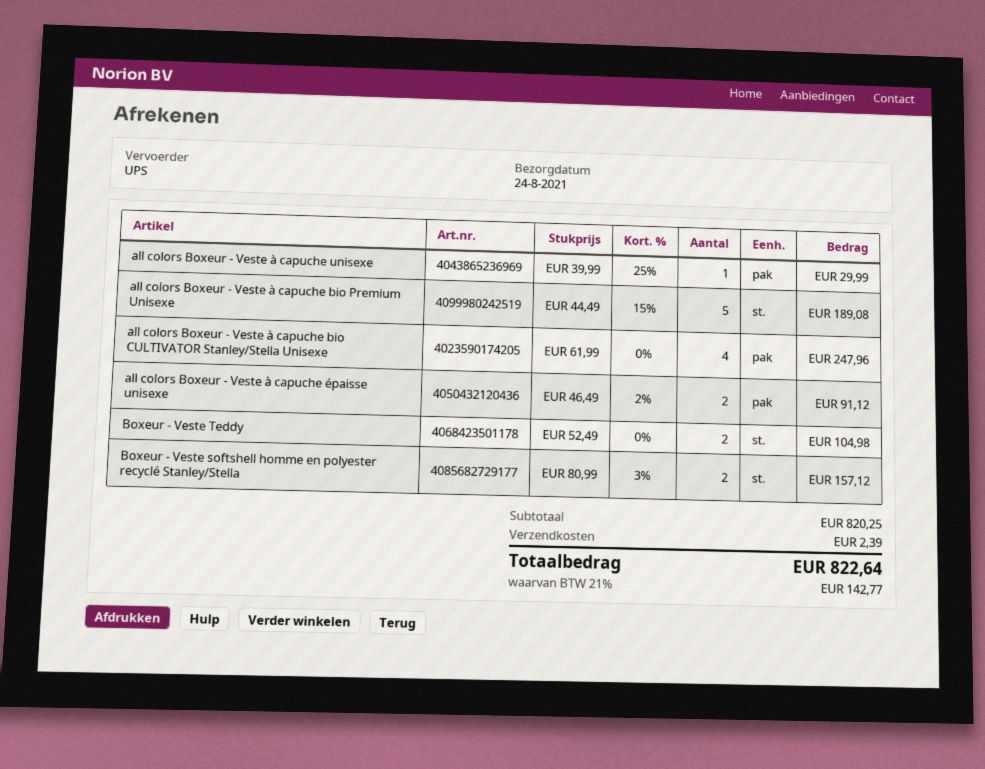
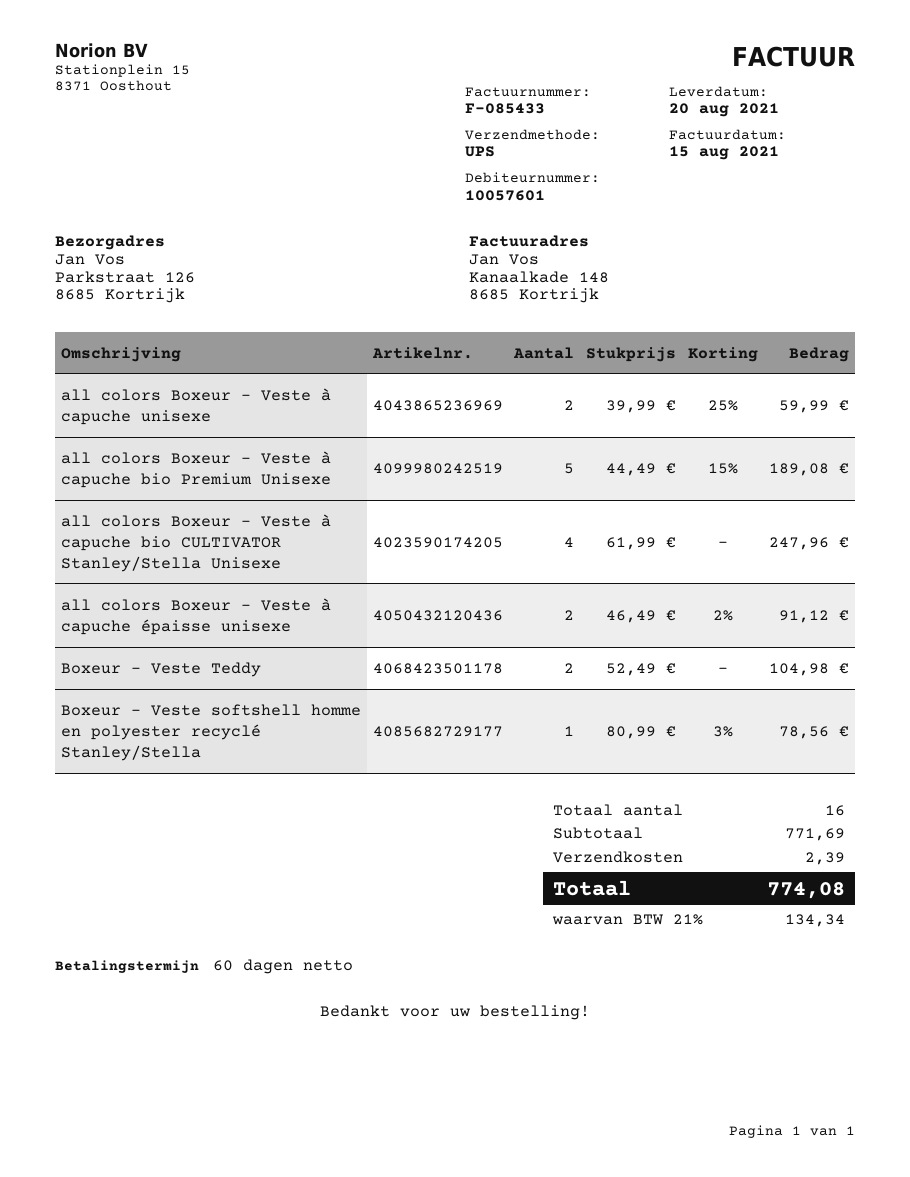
delivery date: 2021-08-24 -> 2021-08-20
all colors Boxeur - Veste à capuche unisexe: 1 x 39.99 - 25% = 29.99 -> 2 x 39.99 - 25% = 59.99
Boxeur - Veste softshell homme en polyester recyclé Stanley/Stella: 2 x 80.99 - 3% = 157.12 -> 1 x 80.99 - 3% = 78.56
subtotal: 820.25 -> 771.69
tax: 21% = 142.77 -> 21% = 134.34
total: 822.64 -> 774.08

